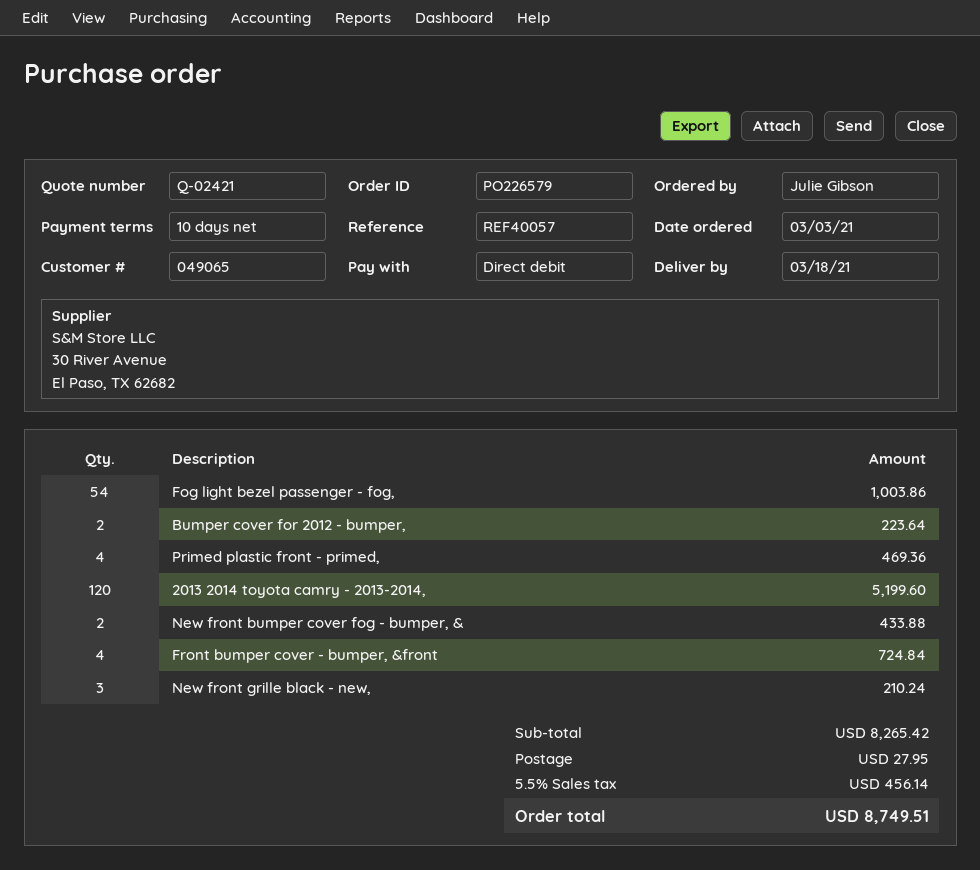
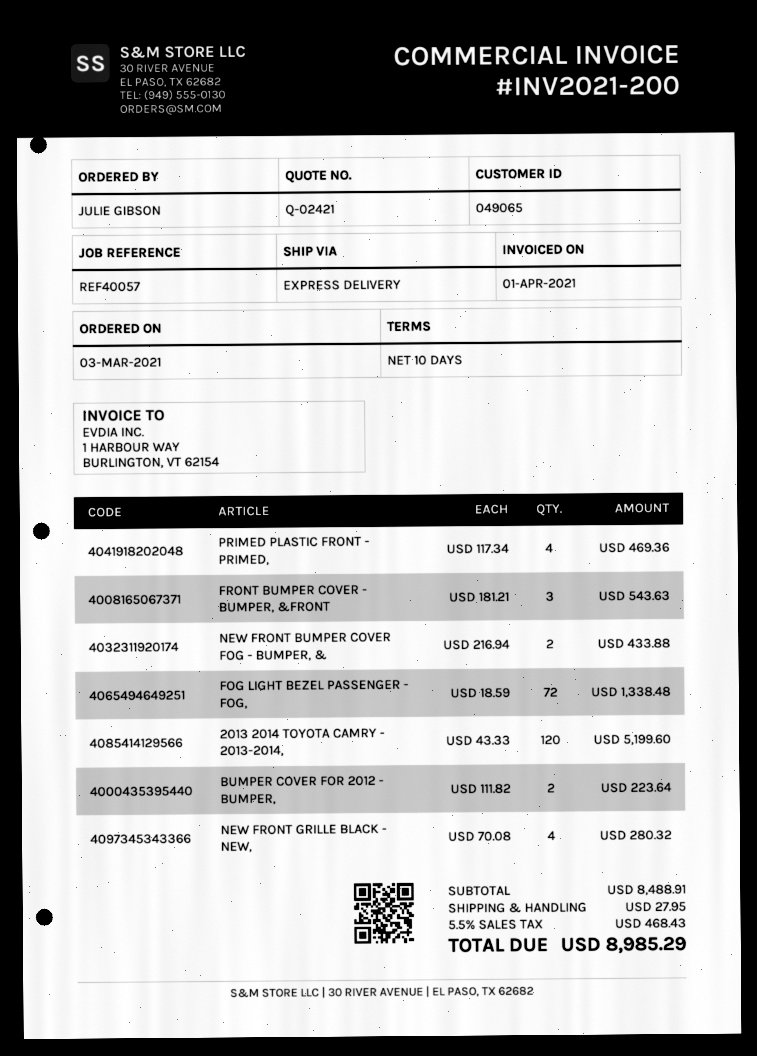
Fog light bezel passenger - fog,: 54 for 1003.86 -> 72 for 1338.48
Front bumper cover - bumper, &front: 4 for 724.84 -> 3 for 543.63
New front grille black - new,: 3 for 210.24 -> 4 for 280.32
subtotal: 8265.42 -> 8488.91
tax: 5.5% = 456.14 -> 5.5% = 468.43
total: 8749.51 -> 8985.29

